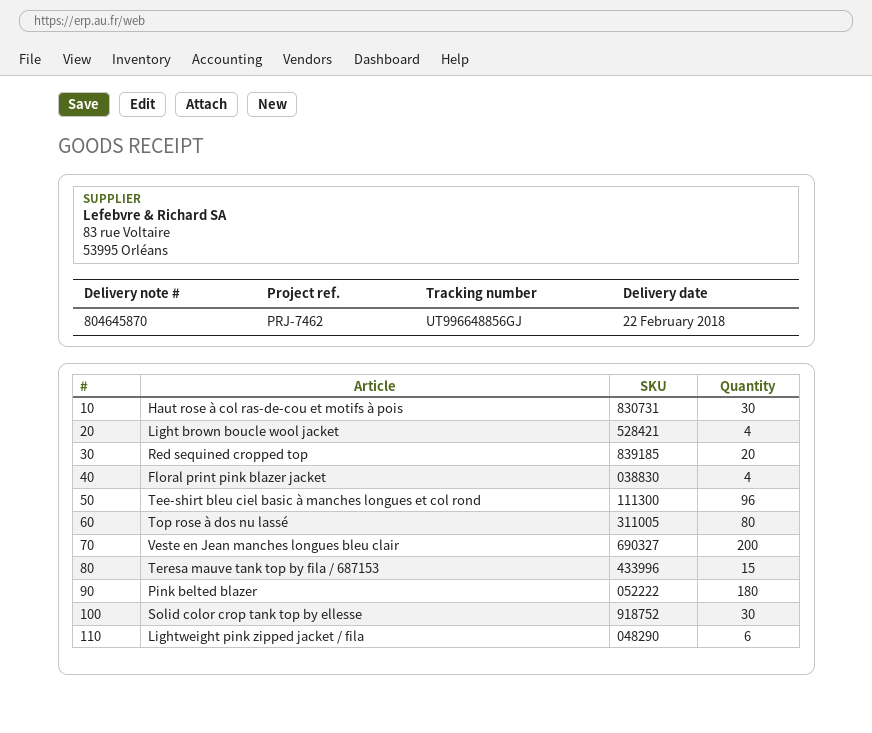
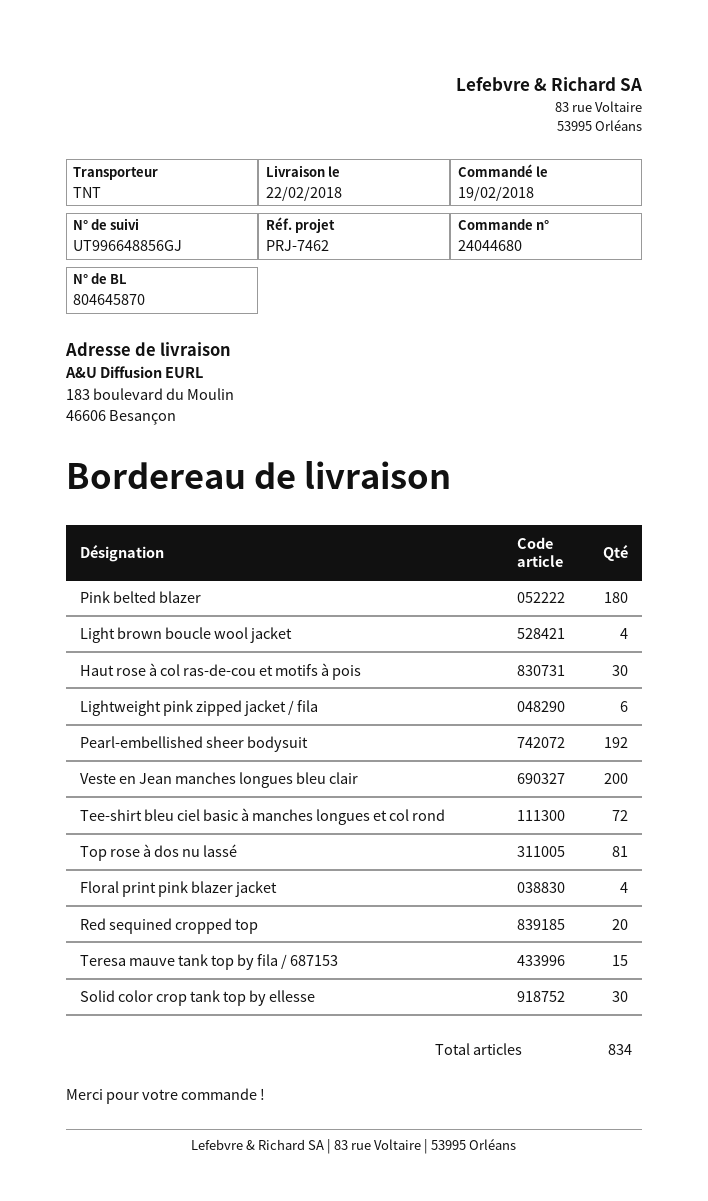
Tee-shirt bleu ciel basic à manches longues et col rond: 96 -> 72
Top rose à dos nu lassé: 80 -> 81
Pearl-embellished sheer bodysuit: none -> 192

